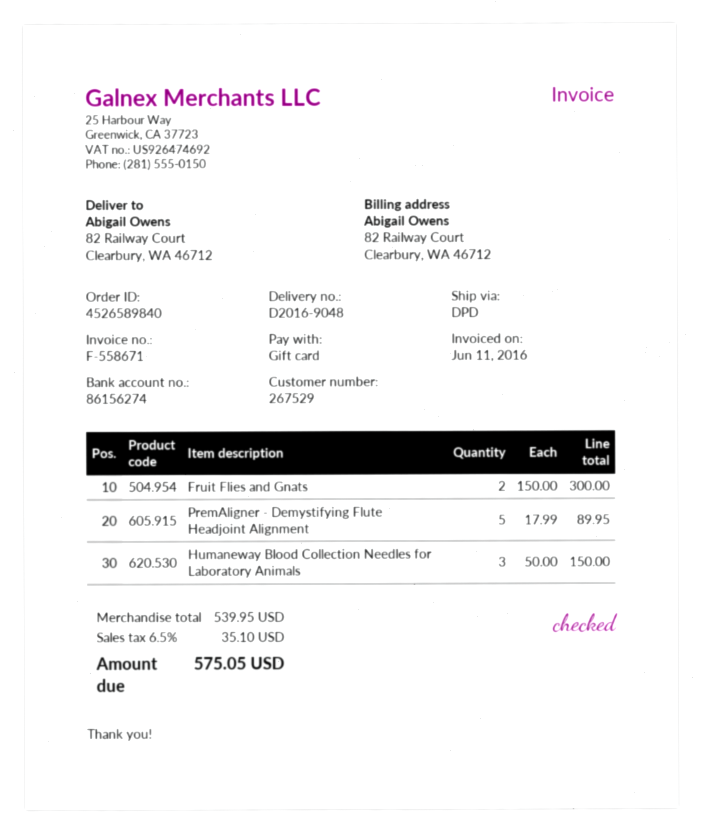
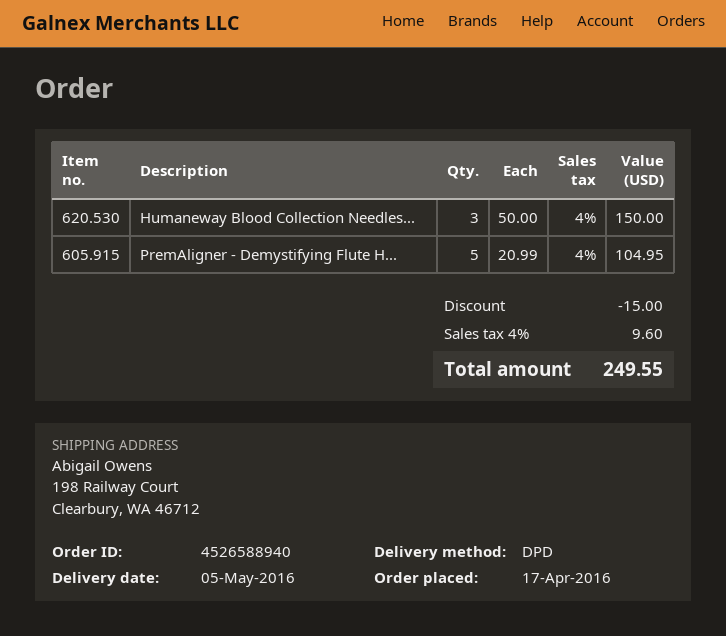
order number: 4526589840 -> 4526588940
ship to: 82 Railway Court, Clearbury, WA 46712 -> 198 Railway Court, Clearbury, WA 46712
Fruit Flies and Gnats: 2 x 150.00 = 300.00 -> none
PremAligner - Demystifying Flute Headjoint Alignment: 5 x 17.99 = 89.95 -> 5 x 20.99 = 104.95
discount: none -> 15.00
tax: 6.5% = 35.10 -> 4% = 9.60
total: 575.05 -> 249.55

